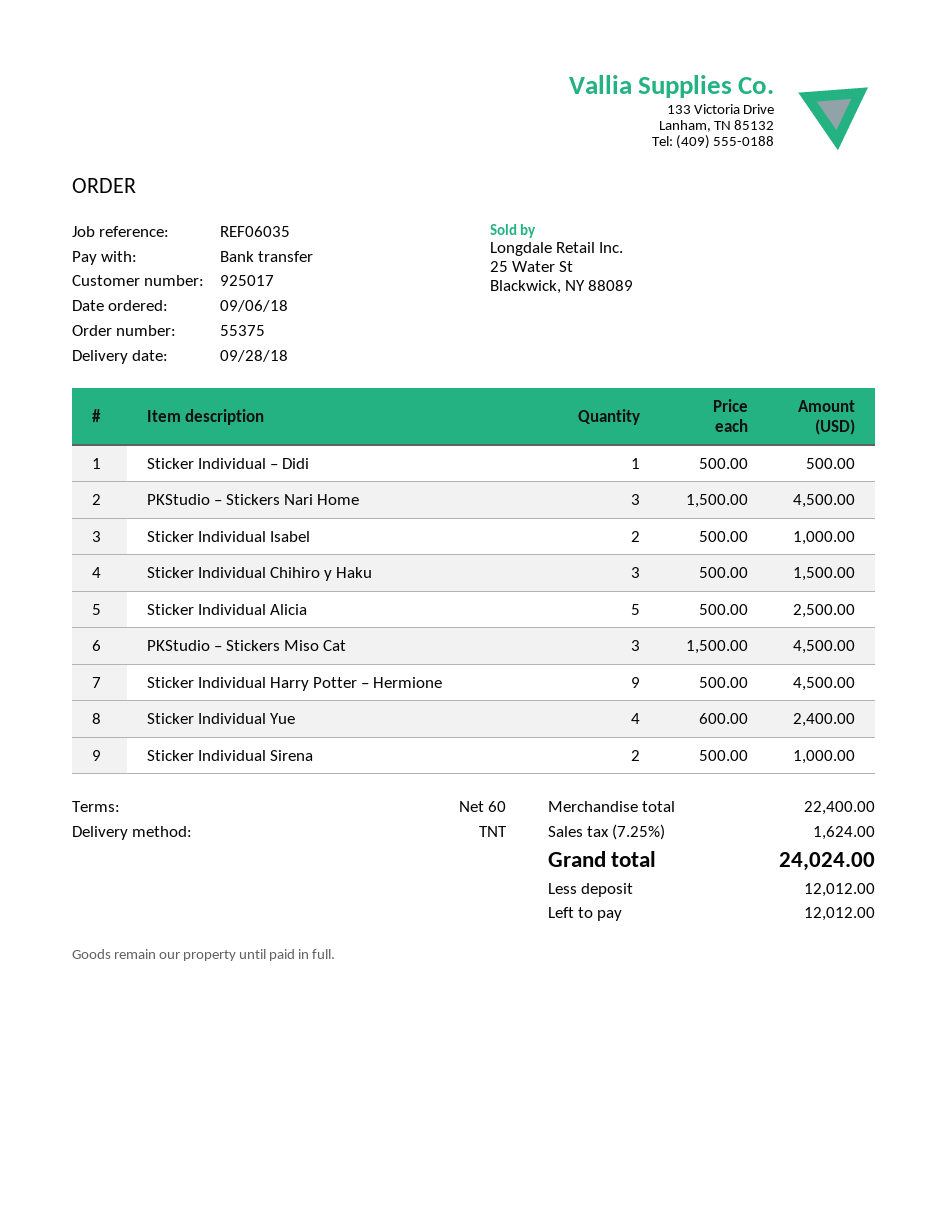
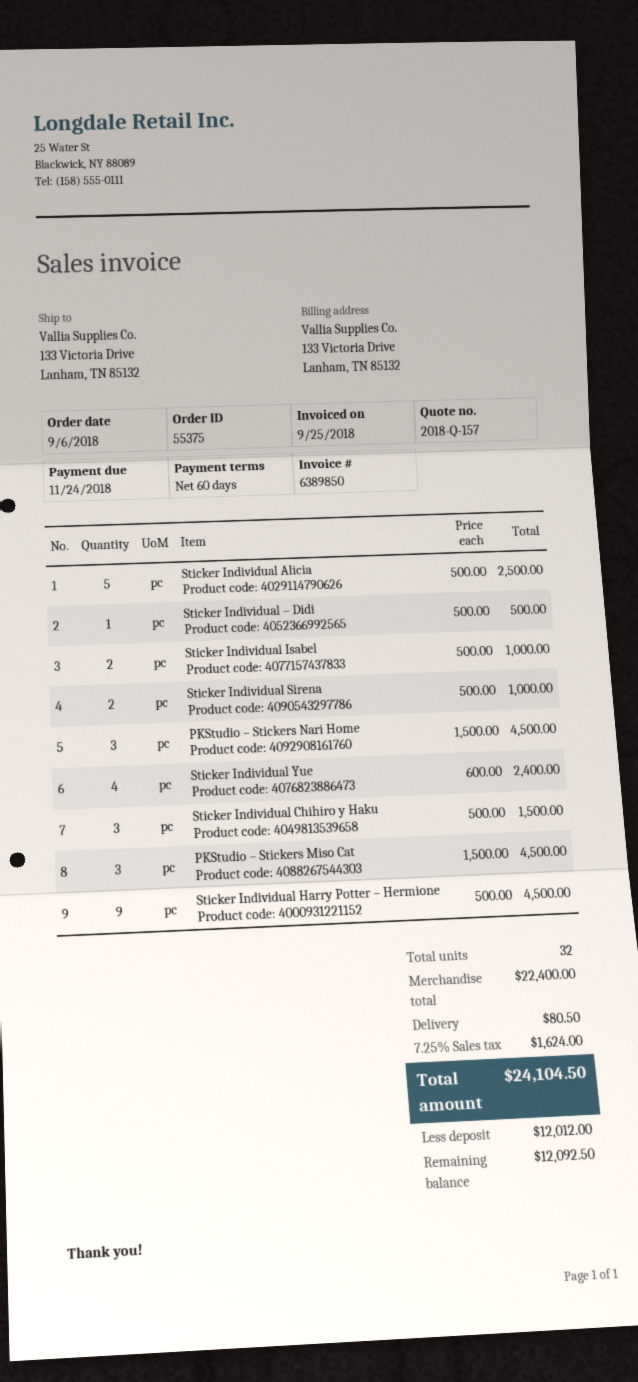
shipping: none -> 80.50
total: 24024.00 -> 24104.50
balance: 12012.00 -> 12092.50

